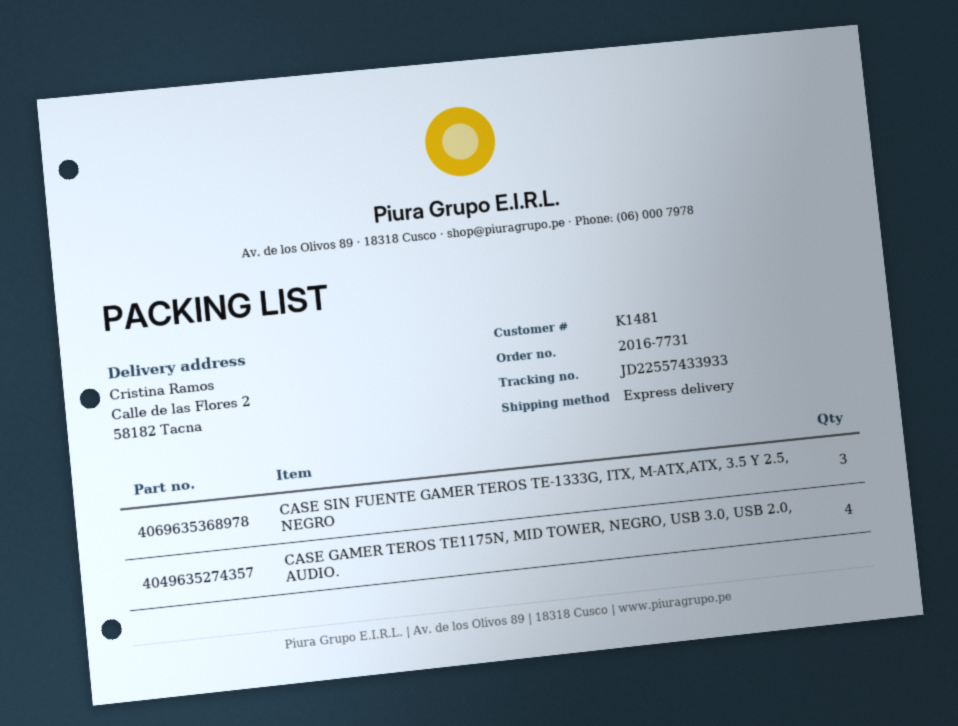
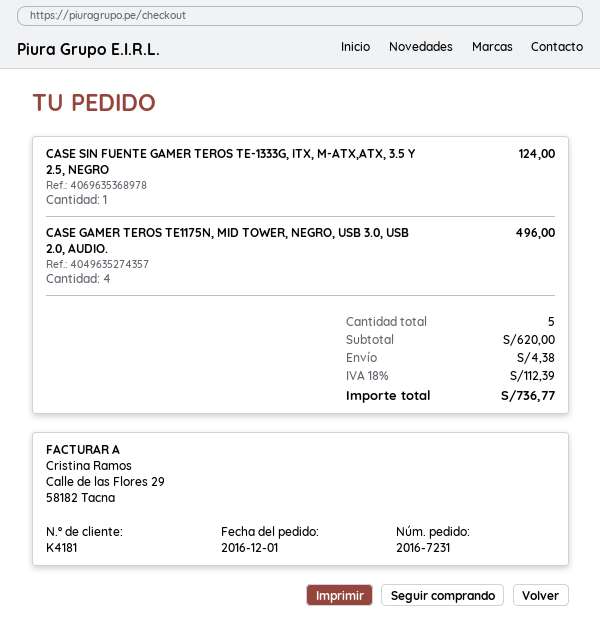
order number: 2016-7731 -> 2016-7231
customer number: K1481 -> K4181
CASE SIN FUENTE GAMER TEROS TE-1333G, ITX, M-ATX,ATX, 3.5 Y 2.5, NEGRO: 3 -> 1

